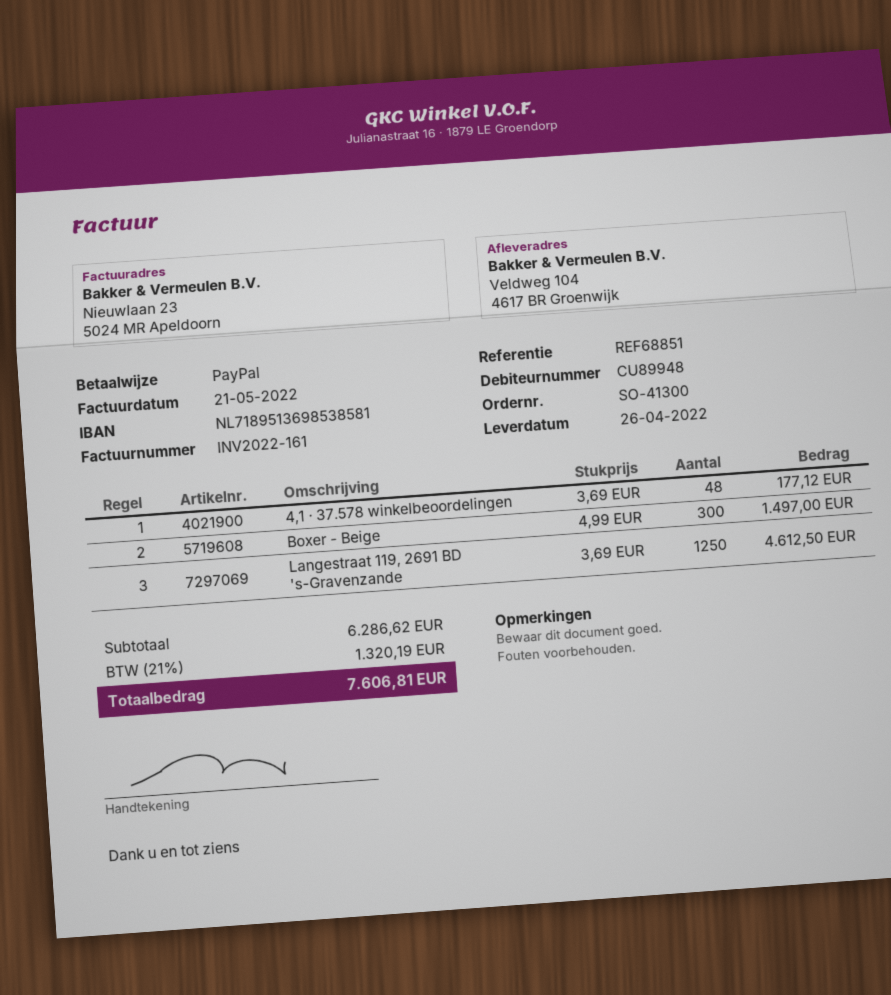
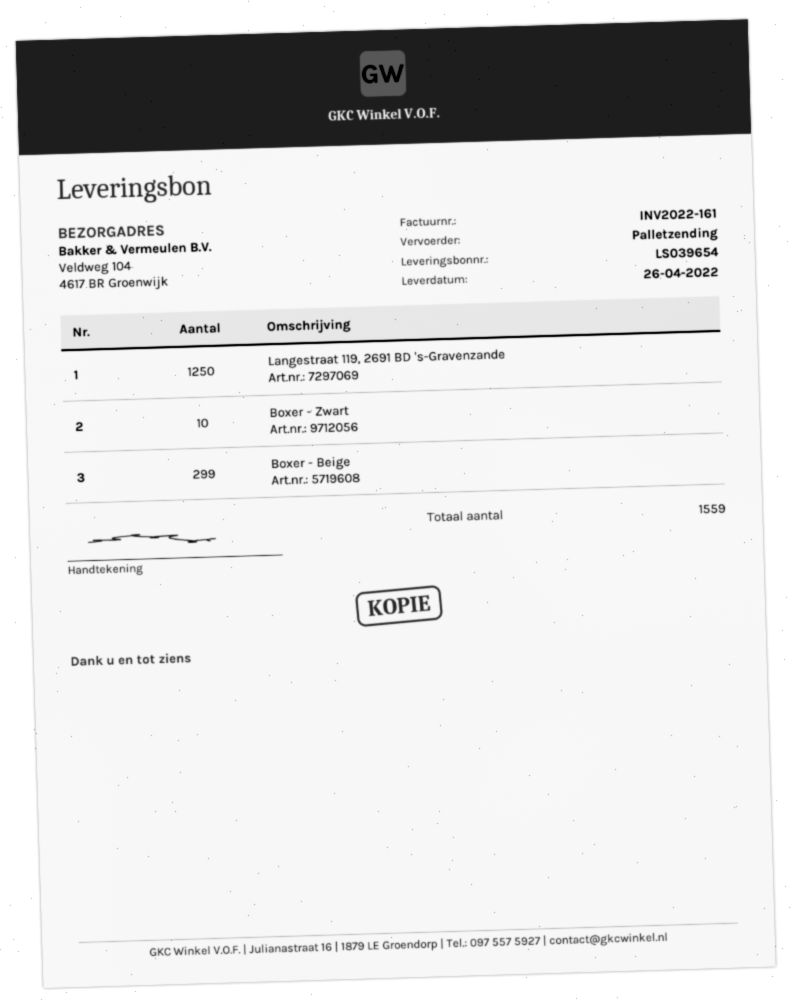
4,1 · 37.578 winkelbeoordelingen: 48 -> none
Boxer - Beige: 300 -> 299
Boxer - Zwart: none -> 10

